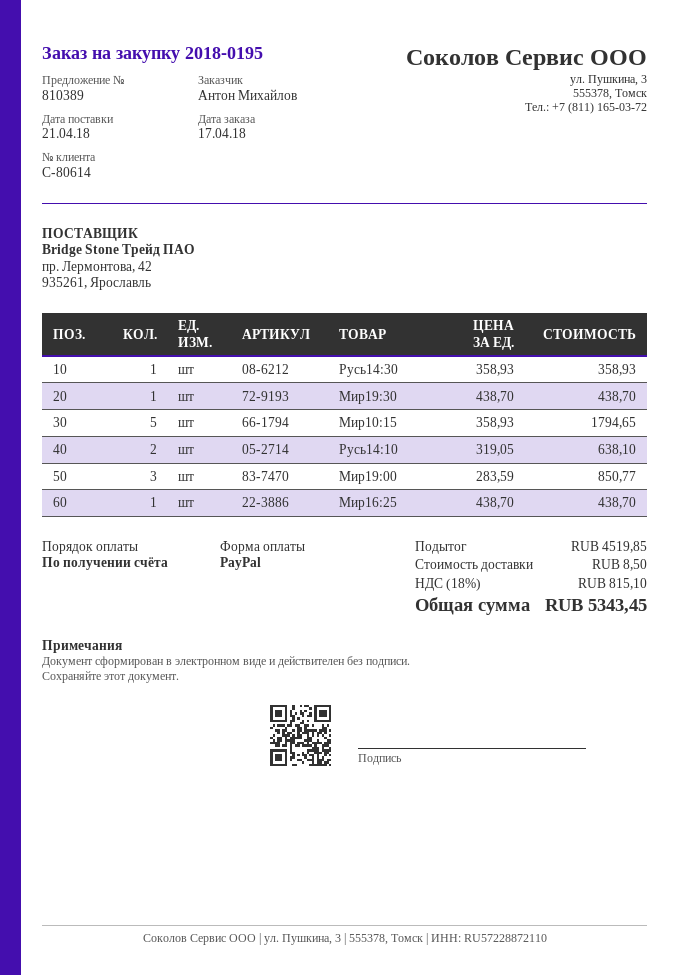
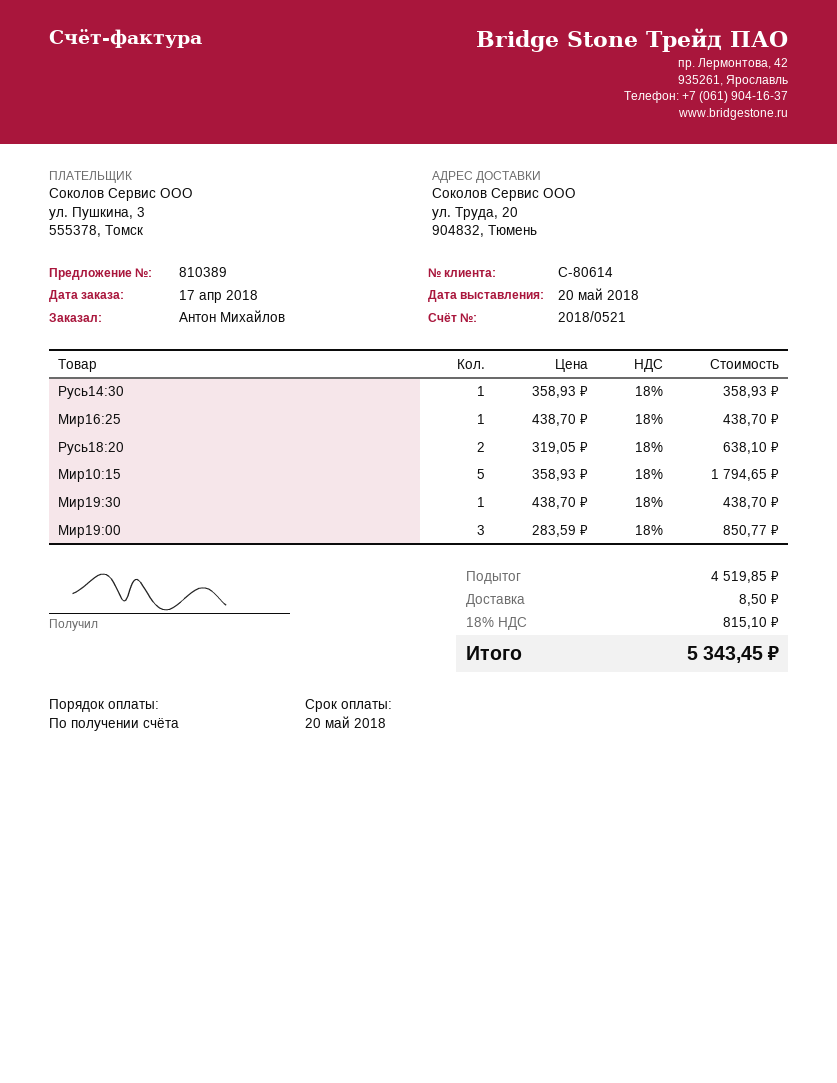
Русь14:10: 2 x 319.05 = 638.10 -> none
Русь18:20: none -> 2 x 319.05 = 638.10

